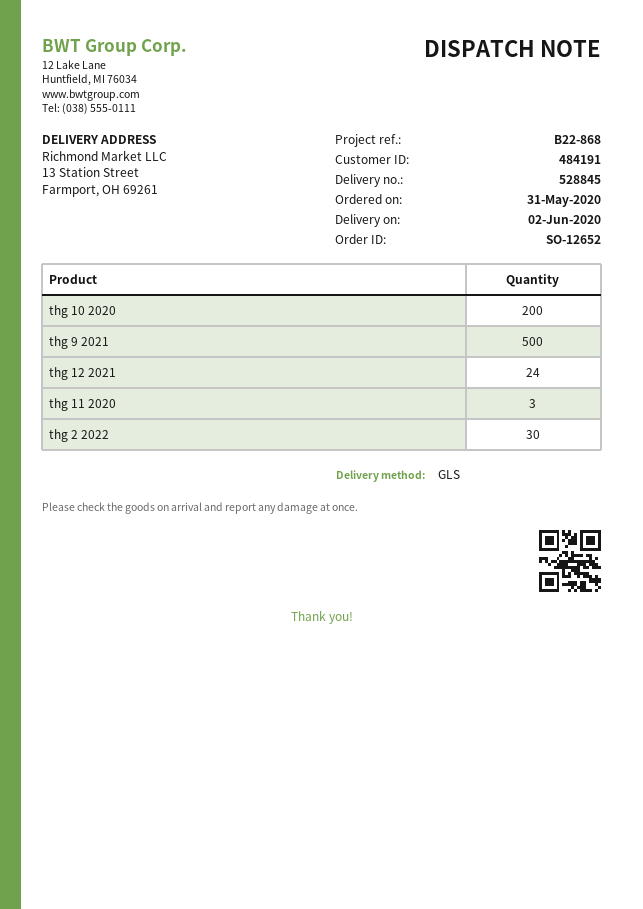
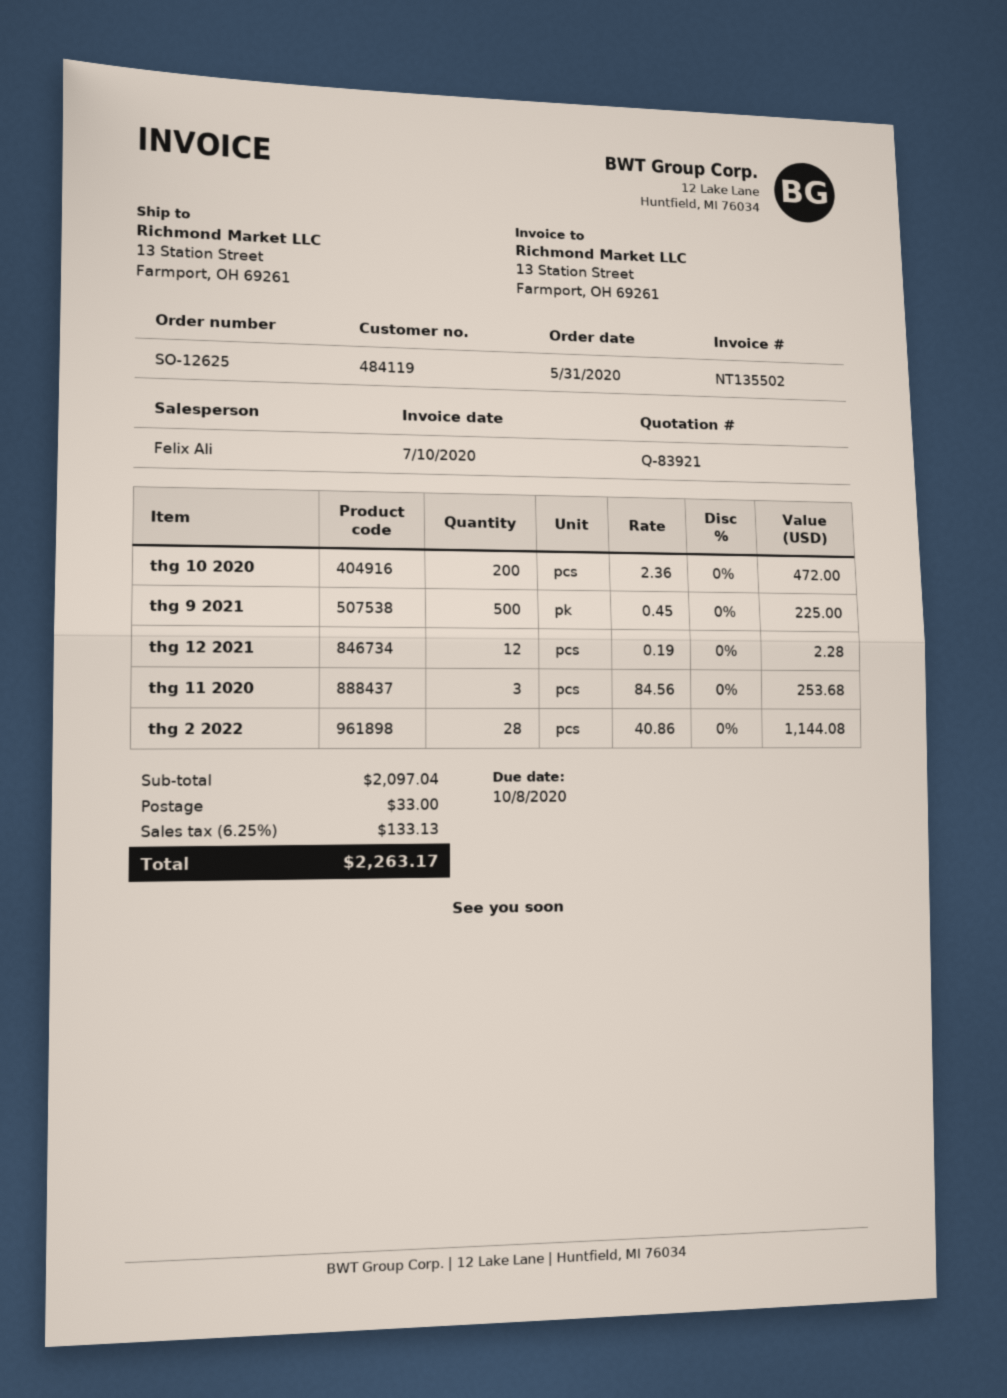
order number: SO-12652 -> SO-12625
customer number: 484191 -> 484119
thg 12 2021: 24 -> 12
thg 2 2022: 30 -> 28

